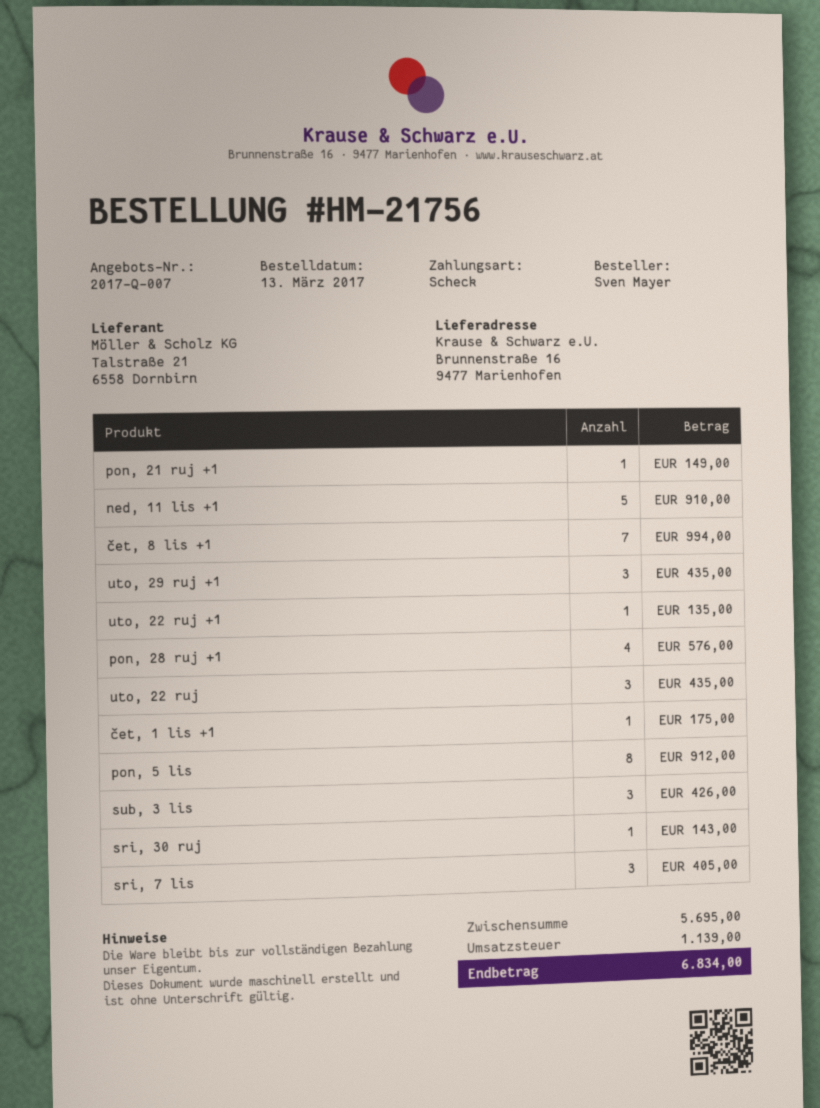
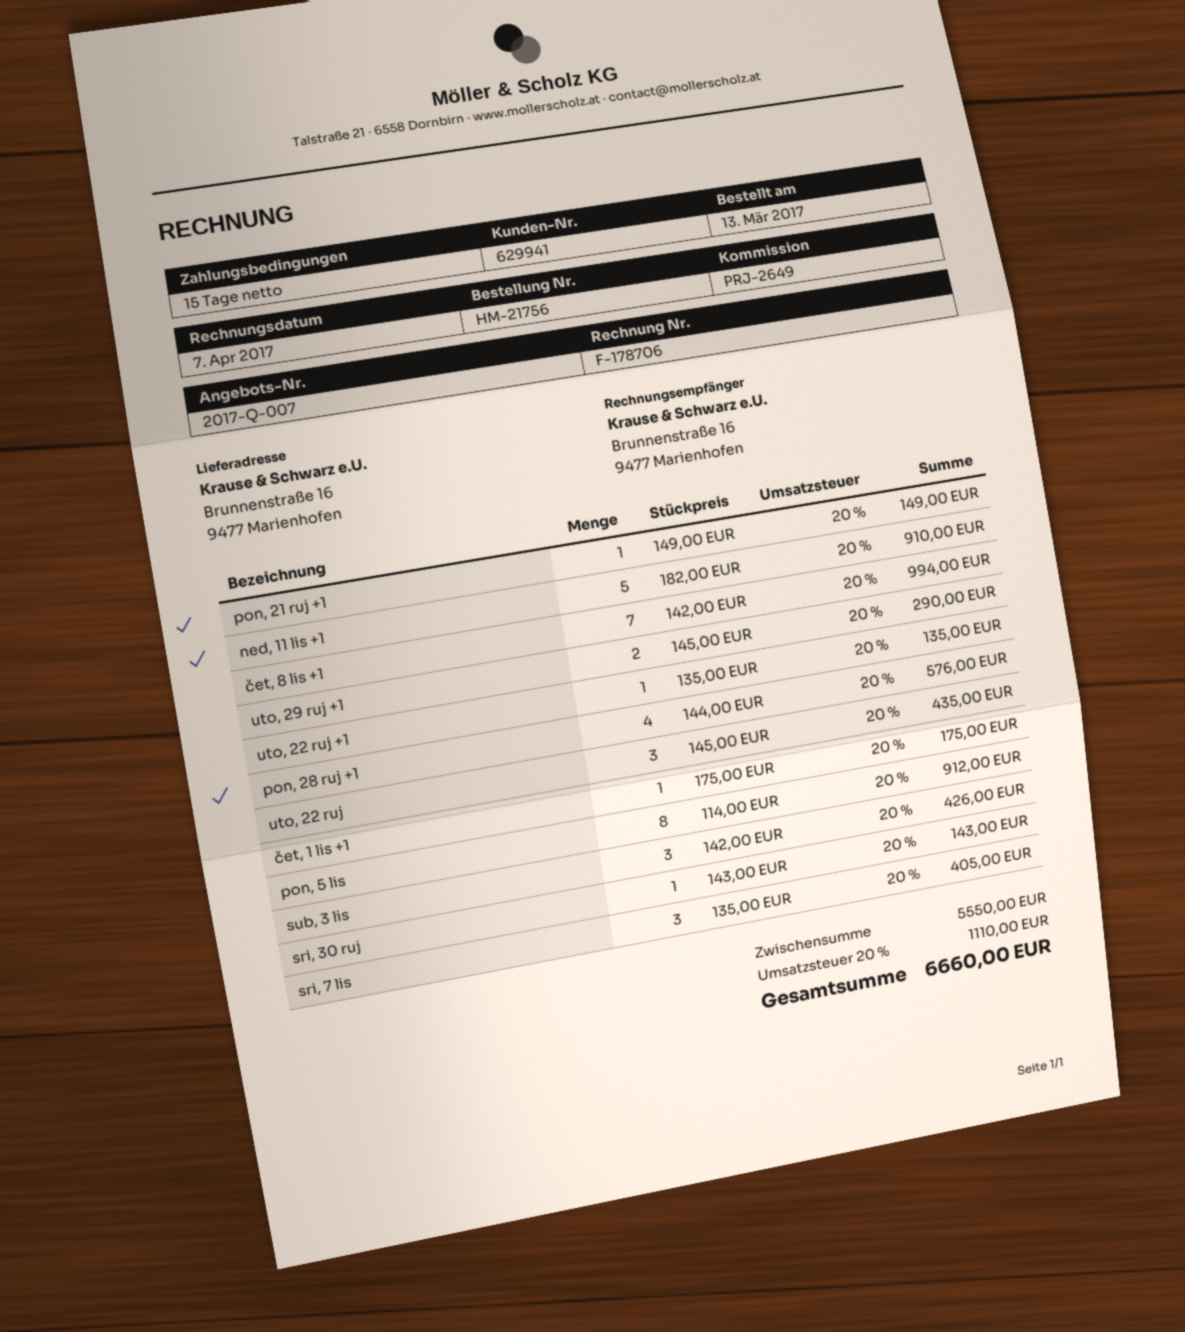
uto, 29 ruj +1: 3 for 435.00 -> 2 for 290.00
subtotal: 5695.00 -> 5550.00
tax: 1139.00 -> 1110.00
total: 6834.00 -> 6660.00

